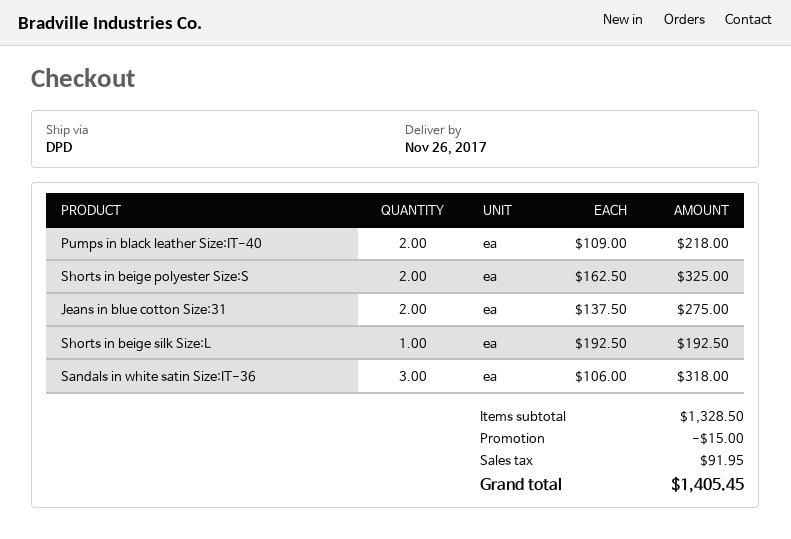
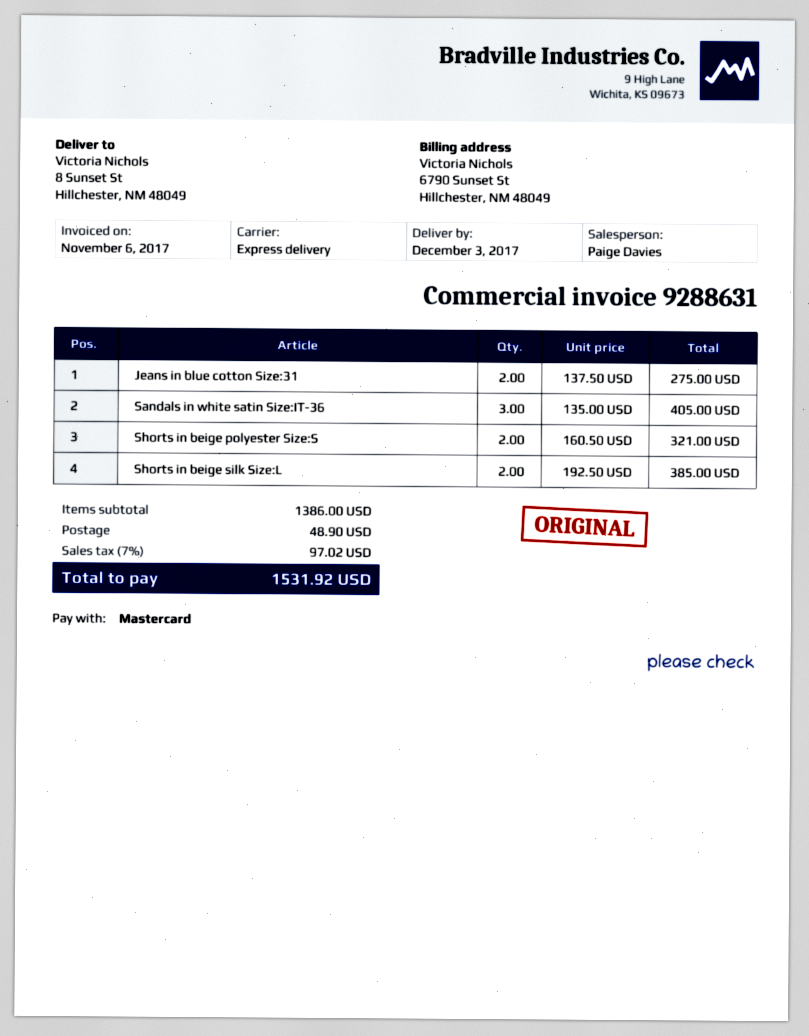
delivery date: 2017-11-26 -> 2017-12-03
shipping method: DPD -> express
Pumps in black leather Size:IT-40: 2 x 109.00 = 218.00 -> none
Shorts in beige polyester Size:S: 2 x 162.50 = 325.00 -> 2 x 160.50 = 321.00
Shorts in beige silk Size:L: 1 x 192.50 = 192.50 -> 2 x 192.50 = 385.00
Sandals in white satin Size:IT-36: 3 x 106.00 = 318.00 -> 3 x 135.00 = 405.00
subtotal: 1328.50 -> 1386.00
discount: 15.00 -> none
shipping: none -> 48.90
tax: 91.95 -> 97.02
total: 1405.45 -> 1531.92

